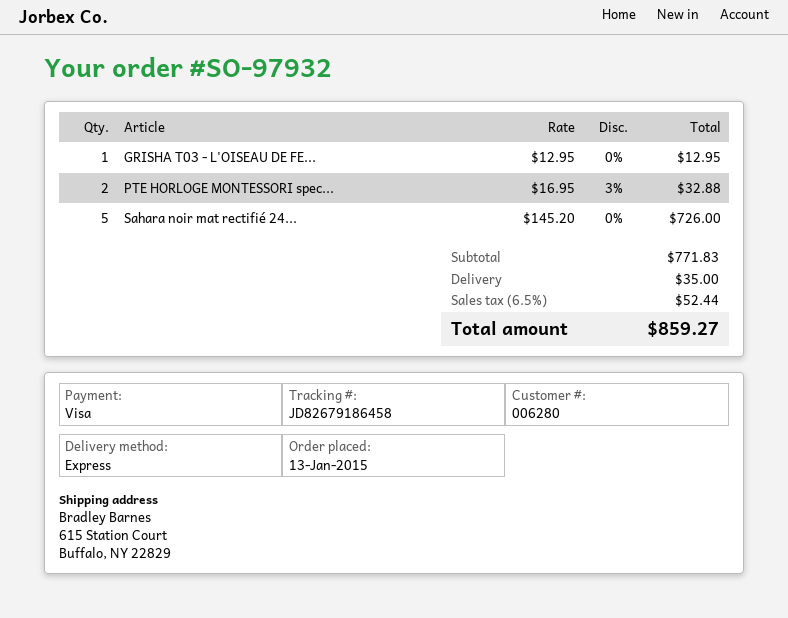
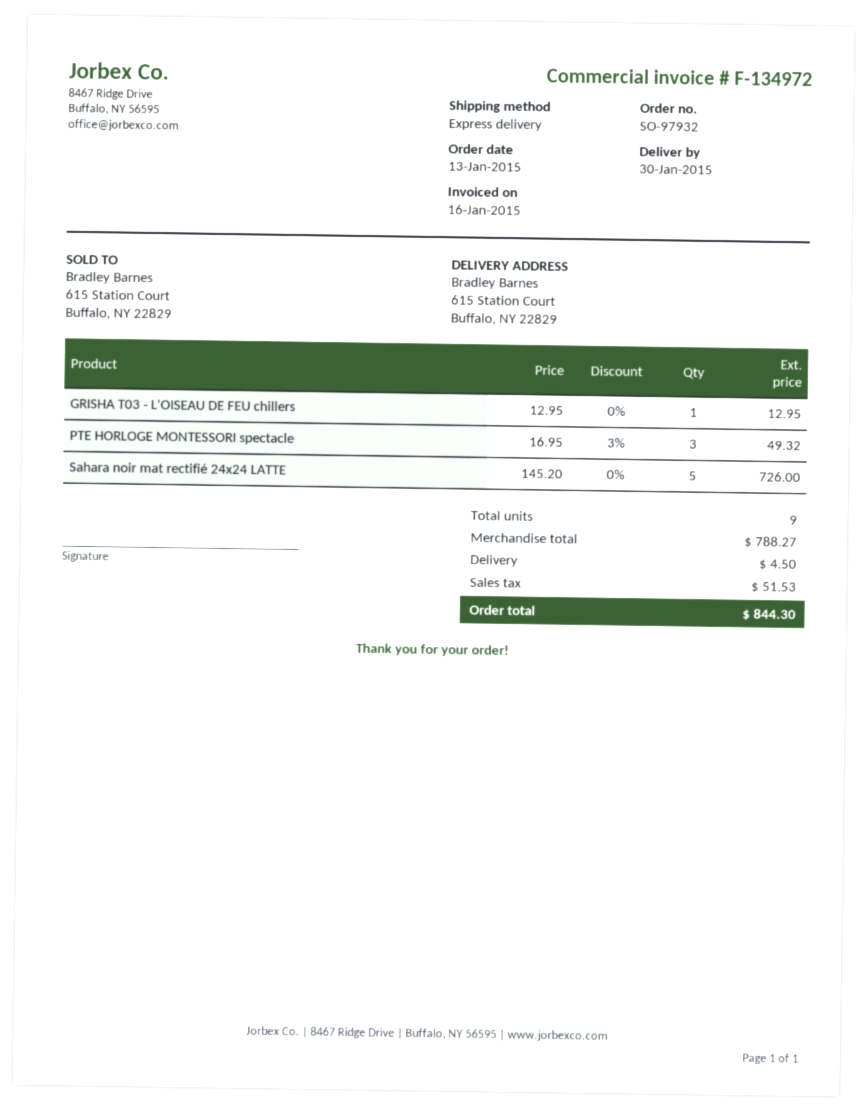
PTE HORLOGE MONTESSORI spec...: 2 x 16.95 - 3% = 32.88 -> 3 x 16.95 - 3% = 49.32
subtotal: 771.83 -> 788.27
shipping: 35.00 -> 4.50
tax: 52.44 -> 51.53
total: 859.27 -> 844.30

